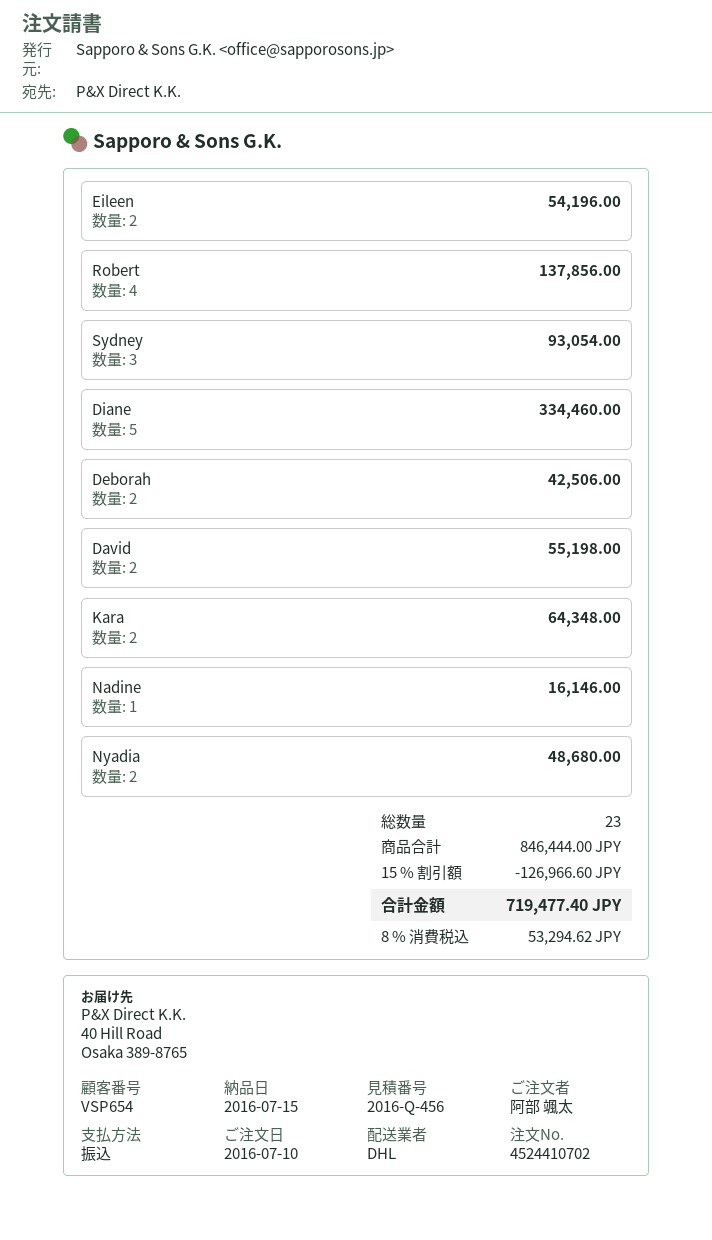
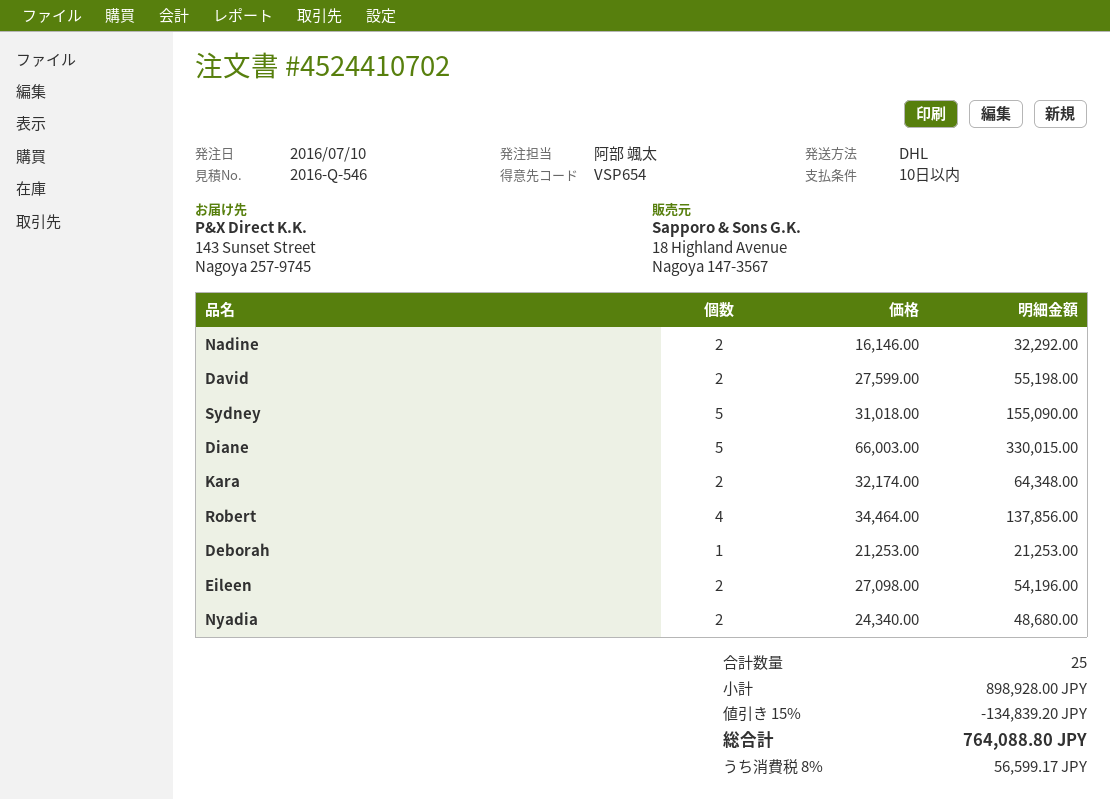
quote number: 2016-Q-456 -> 2016-Q-546
ship to: 40 Hill Road, Osaka 389-8765 -> 143 Sunset Street, Nagoya 257-9745
Sydney: 3 for 93054.00 -> 5 for 155090.00
Diane: 5 for 334460.00 -> 5 for 330015.00
Deborah: 2 for 42506.00 -> 1 for 21253.00
Nadine: 1 for 16146.00 -> 2 for 32292.00
total quantity: 23 -> 25
subtotal: 846444.00 -> 898928.00
discount: 15% = 126966.60 -> 15% = 134839.20
tax: 8% = 53294.62 -> 8% = 56599.17
total: 719477.40 -> 764088.80

